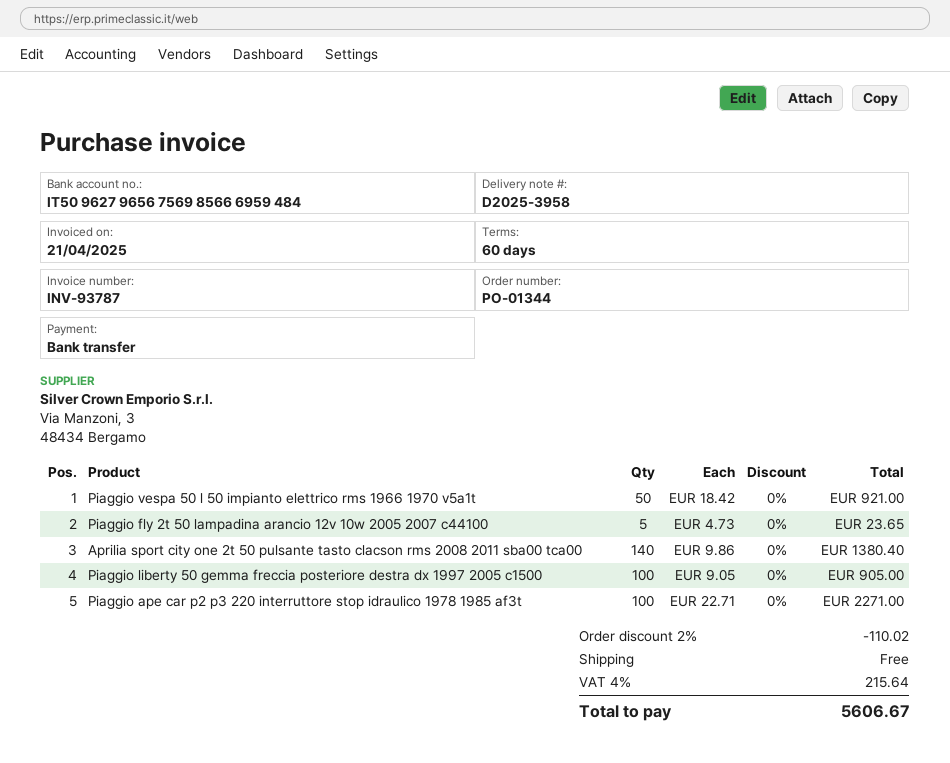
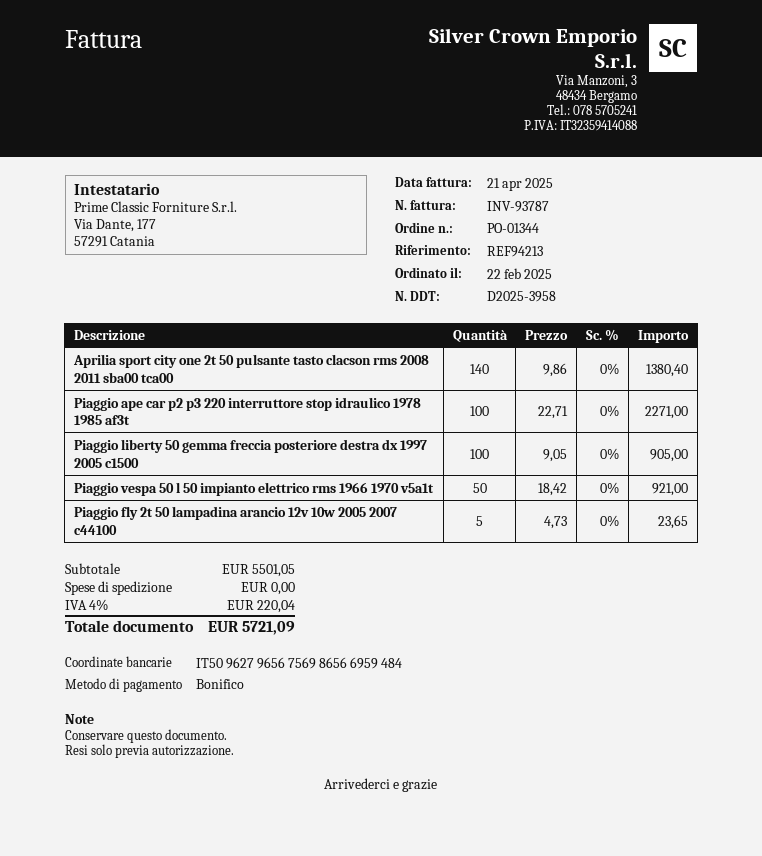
bank account: IT5096279656756985666959484 -> IT5096279656756986566959484
discount: 2% = 110.02 -> none
tax: 4% = 215.64 -> 4% = 220.04
total: 5606.67 -> 5721.09

